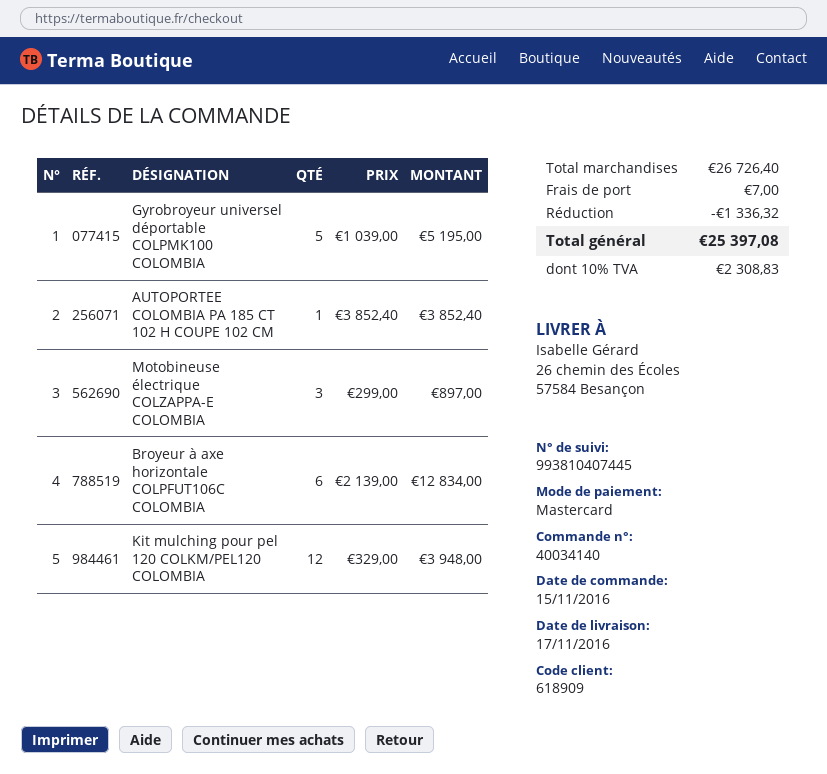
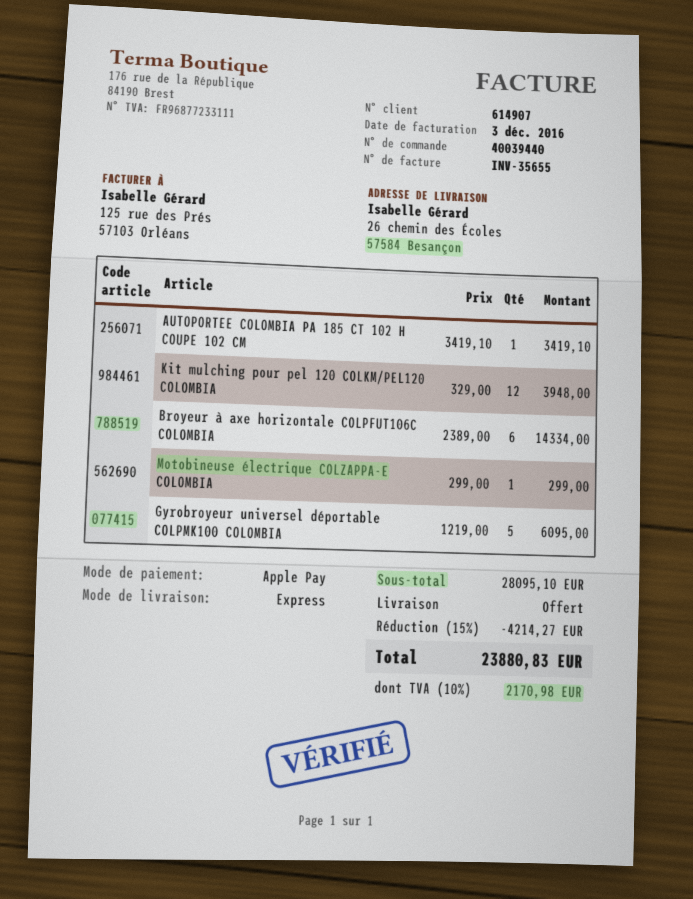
order number: 40034140 -> 40039440
customer number: 618909 -> 614907
payment method: Mastercard -> Apple Pay
Gyrobroyeur universel déportable COLPMK100 COLOMBIA: 5 x 1039.00 = 5195.00 -> 5 x 1219.00 = 6095.00
AUTOPORTEE COLOMBIA PA 185 CT 102 H COUPE 102 CM: 1 x 3852.40 = 3852.40 -> 1 x 3419.10 = 3419.10
Motobineuse électrique COLZAPPA-E COLOMBIA: 3 x 299.00 = 897.00 -> 1 x 299.00 = 299.00
Broyeur à axe horizontale COLPFUT106C COLOMBIA: 6 x 2139.00 = 12834.00 -> 6 x 2389.00 = 14334.00
subtotal: 26726.40 -> 28095.10
discount: 1336.32 -> 4214.27
shipping: 7.00 -> 0.00
tax: 10% = 2308.83 -> 10% = 2170.98
total: 25397.08 -> 23880.83

